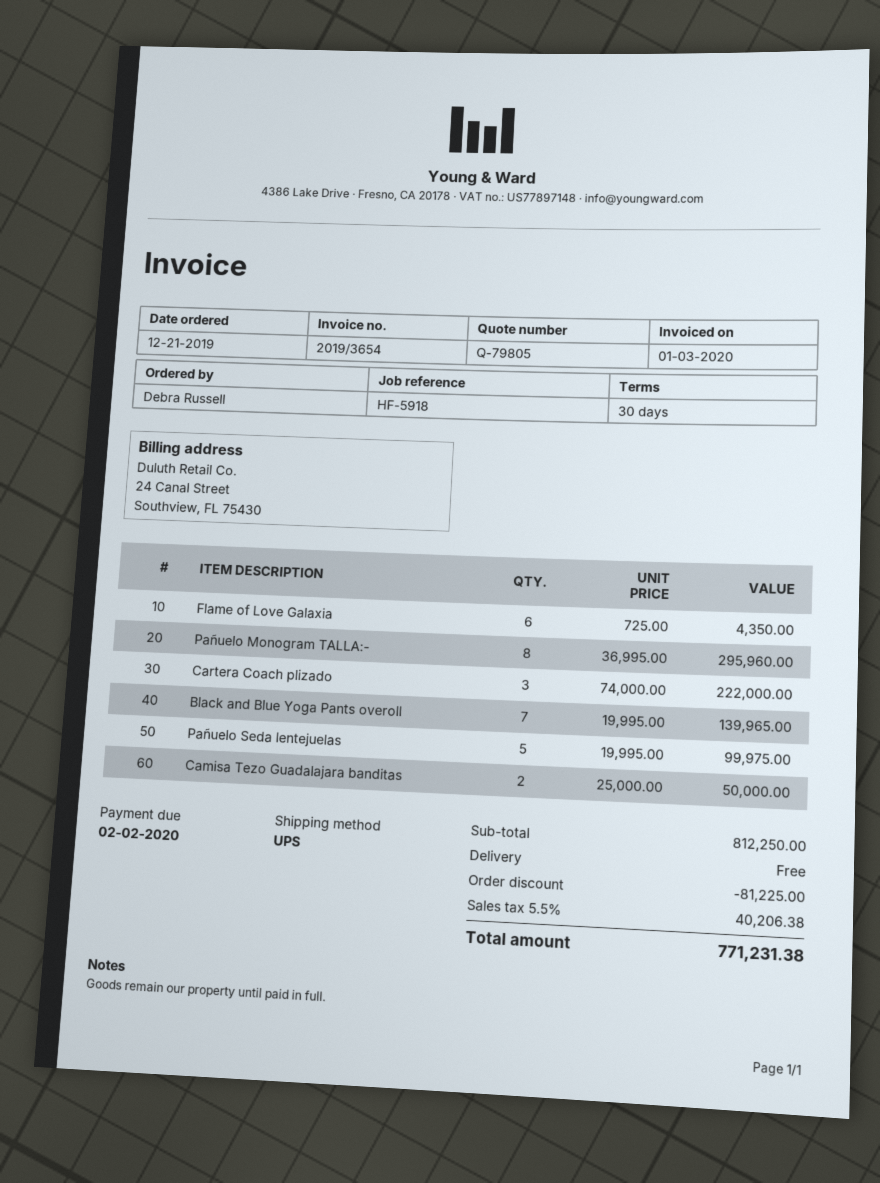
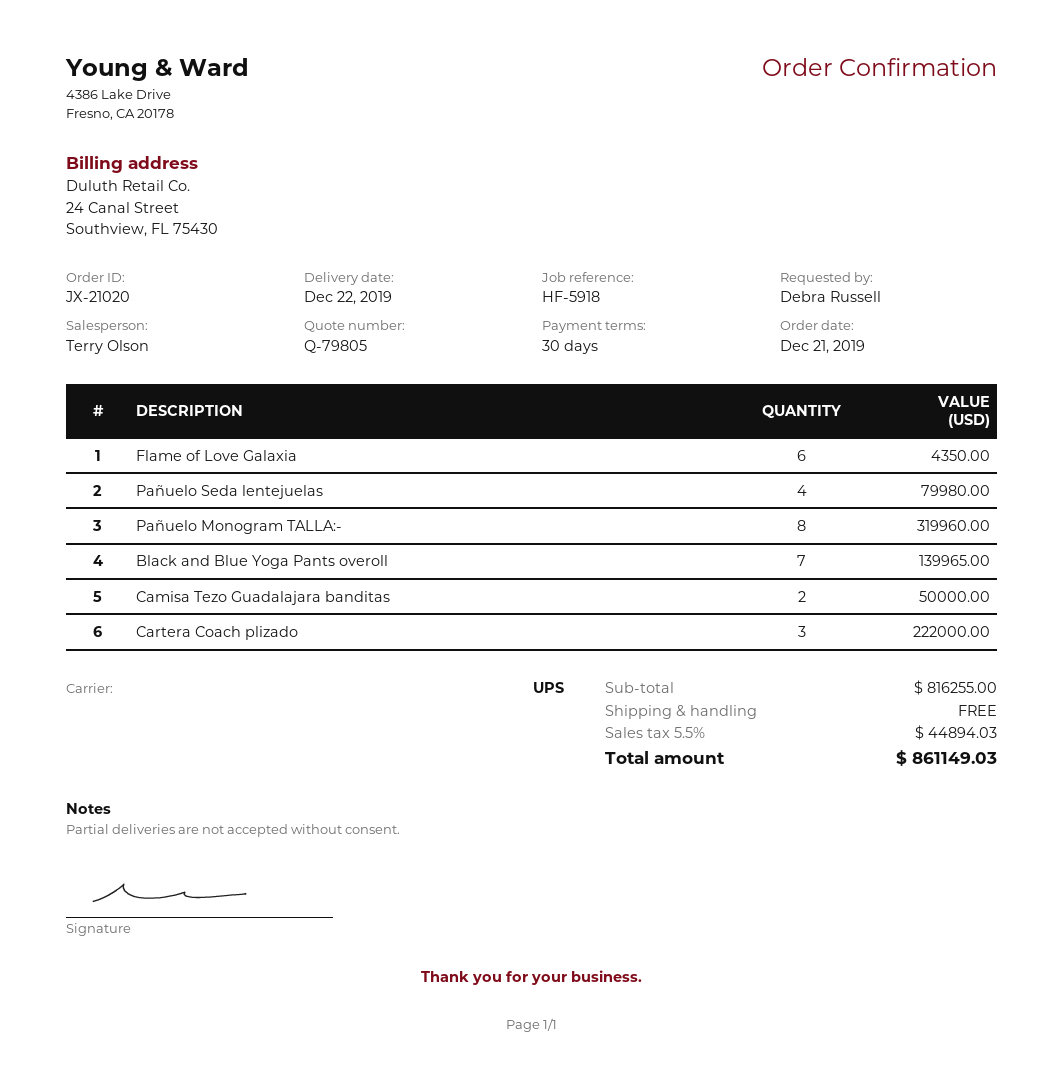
Pañuelo Monogram TALLA:-: 8 for 295960.00 -> 8 for 319960.00
Pañuelo Seda lentejuelas: 5 for 99975.00 -> 4 for 79980.00
subtotal: 812250.00 -> 816255.00
discount: 81225.00 -> none
tax: 5.5% = 40206.38 -> 5.5% = 44894.03
total: 771231.38 -> 861149.03

